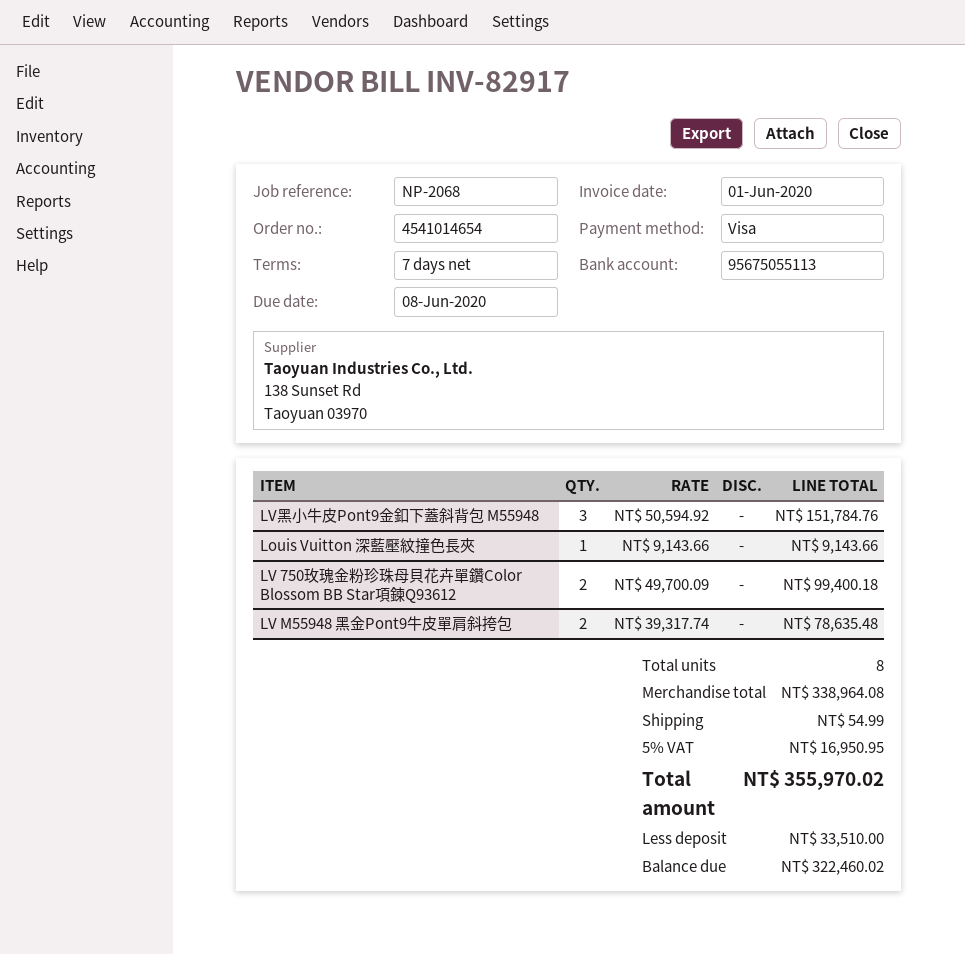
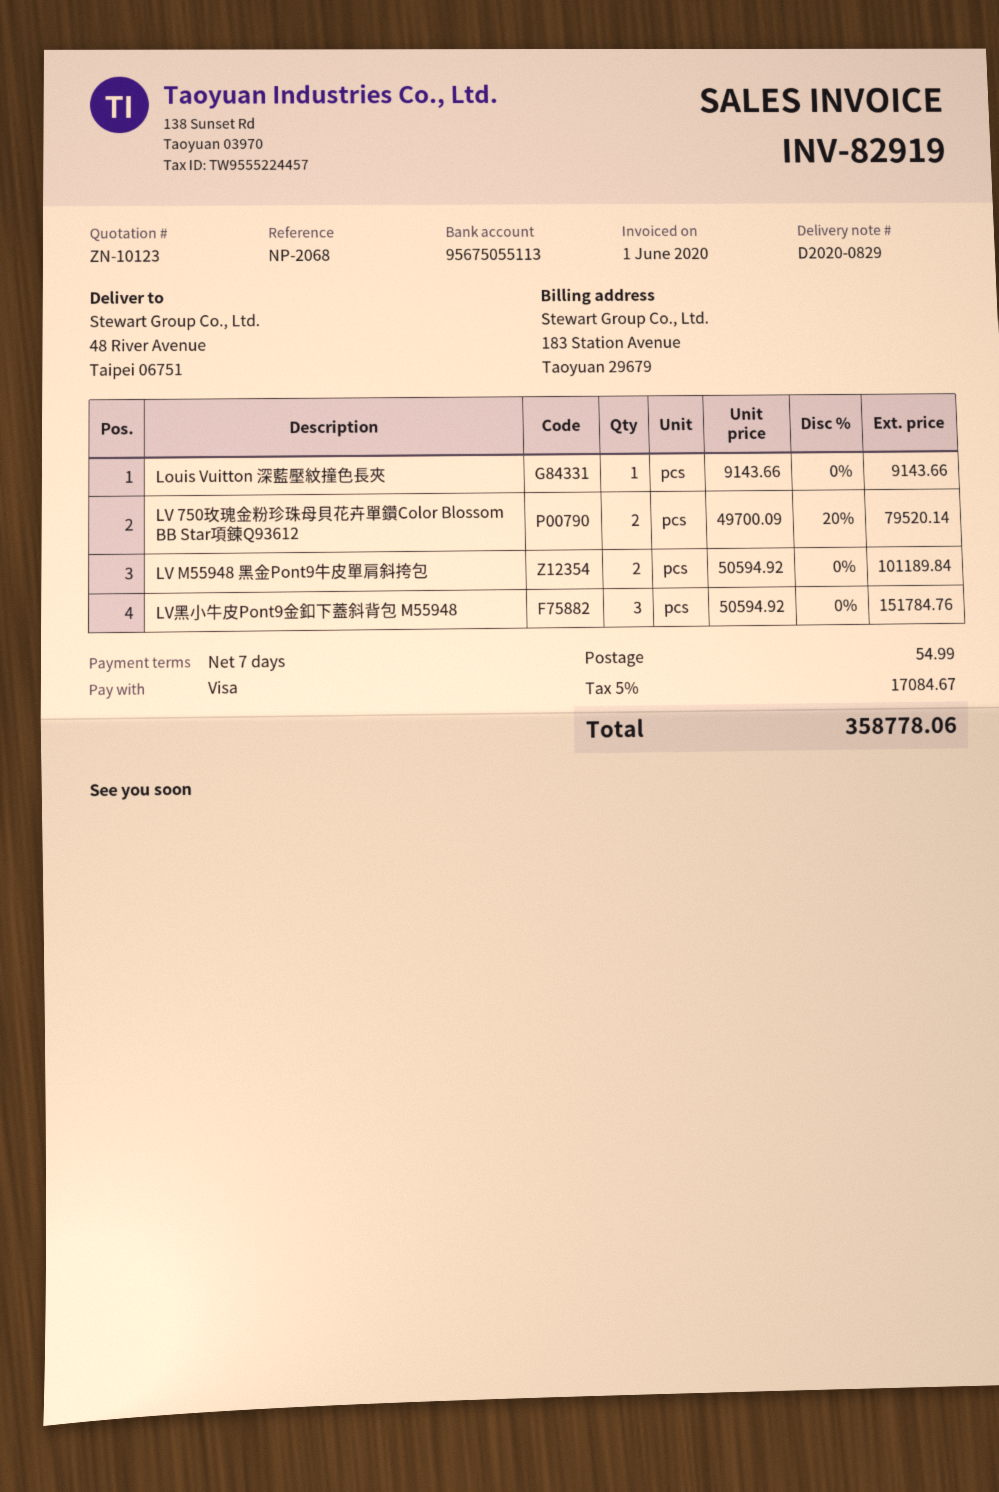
invoice number: INV-82917 -> INV-82919
LV 750玫瑰金粉珍珠母貝花卉單鑽Color Blossom BB Star項鍊Q93612: 2 x 49700.09 = 99400.18 -> 2 x 49700.09 - 20% = 79520.14
LV M55948 黑金Pont9牛皮單肩斜挎包: 2 x 39317.74 = 78635.48 -> 2 x 50594.92 = 101189.84
tax: 5% = 16950.95 -> 5% = 17084.67
total: 355970.02 -> 358778.06

